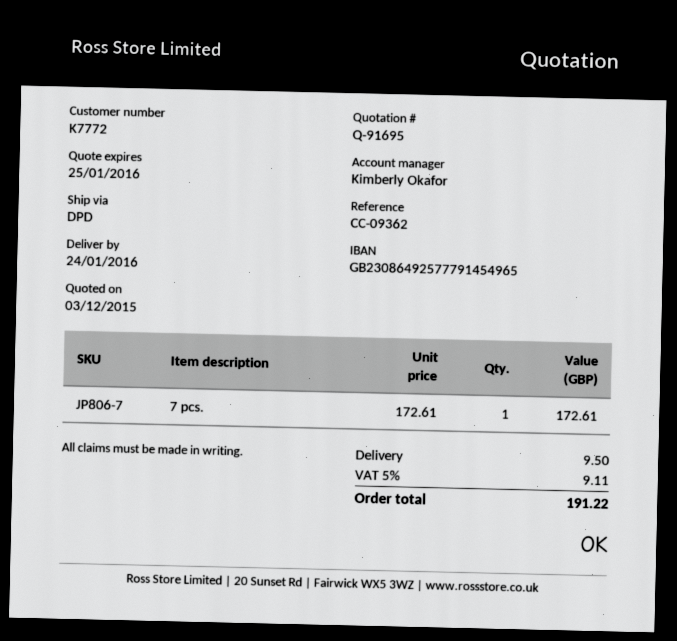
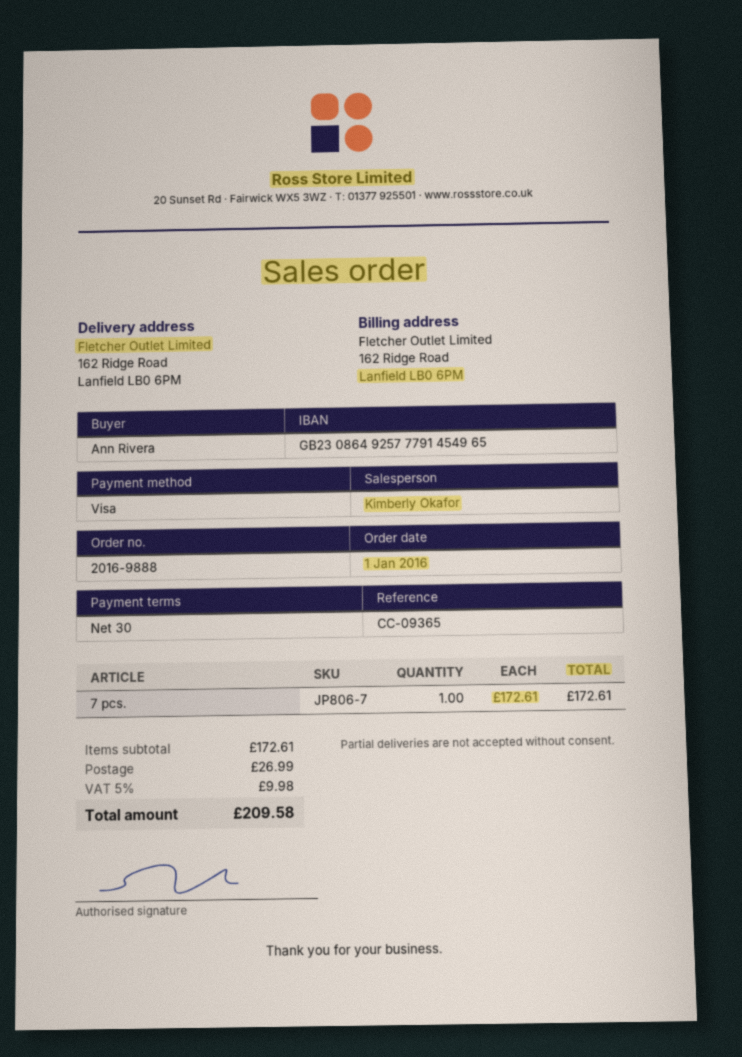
reference: CC-09362 -> CC-09365
shipping: 9.50 -> 26.99
tax: 5% = 9.11 -> 5% = 9.98
total: 191.22 -> 209.58

